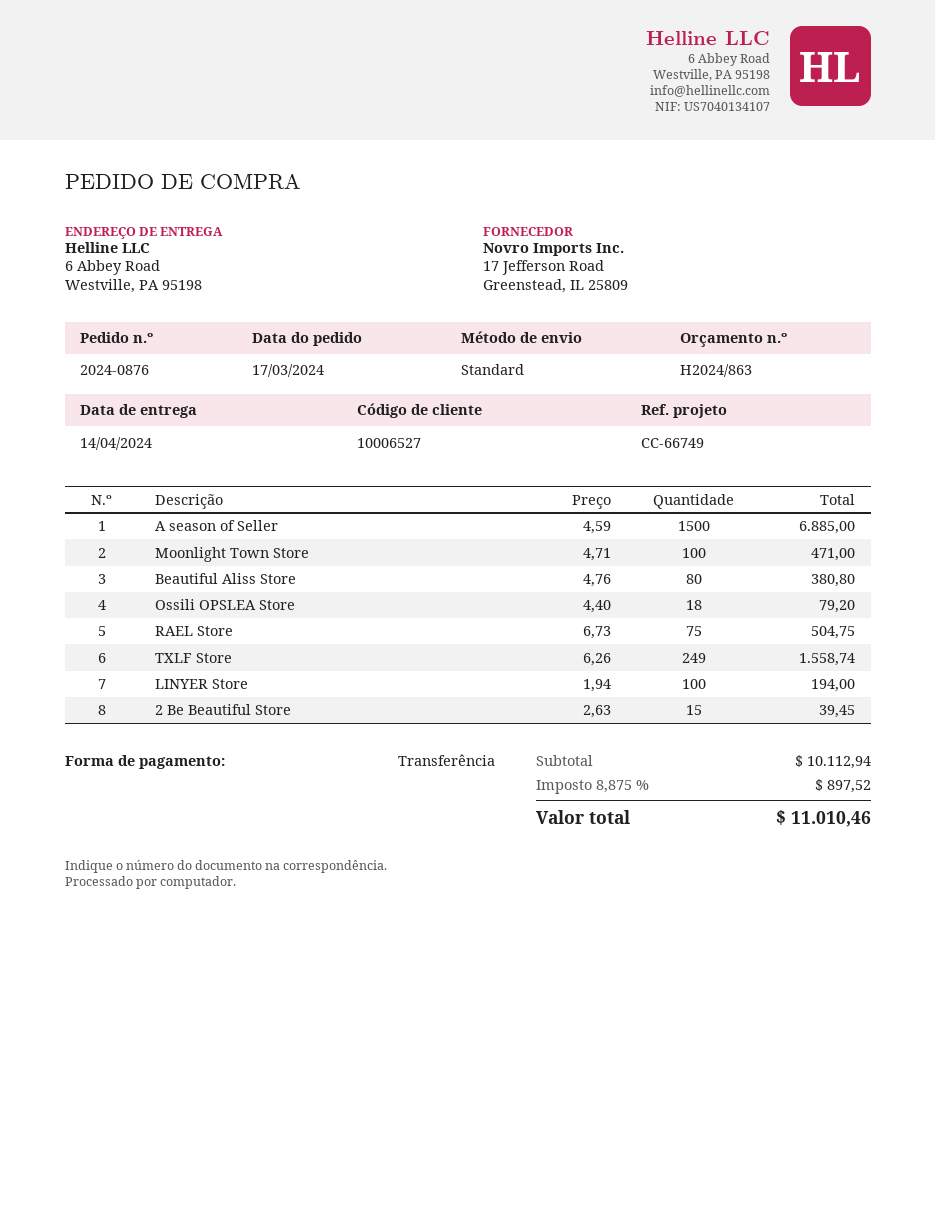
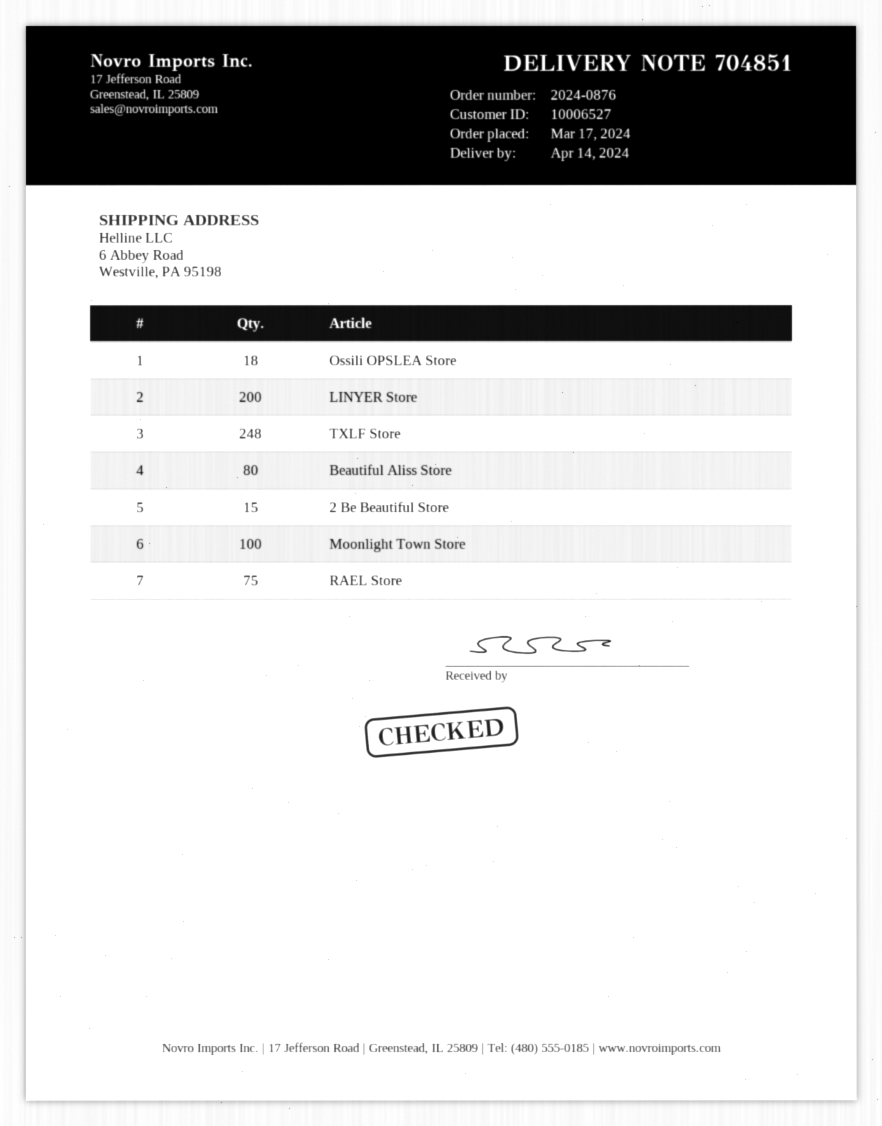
A season of Seller: 1500 -> none
TXLF Store: 249 -> 248
LINYER Store: 100 -> 200

